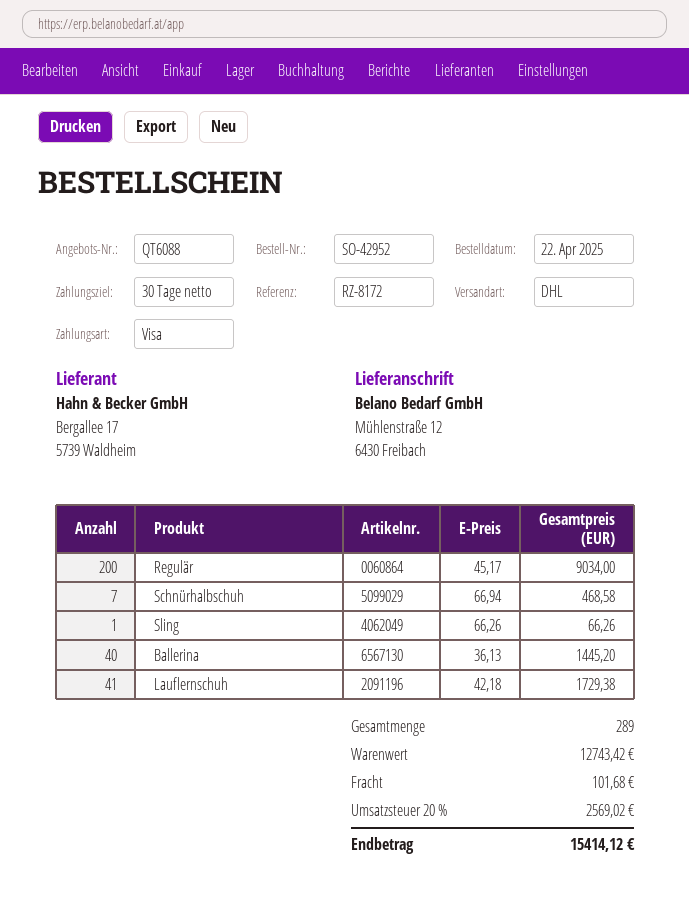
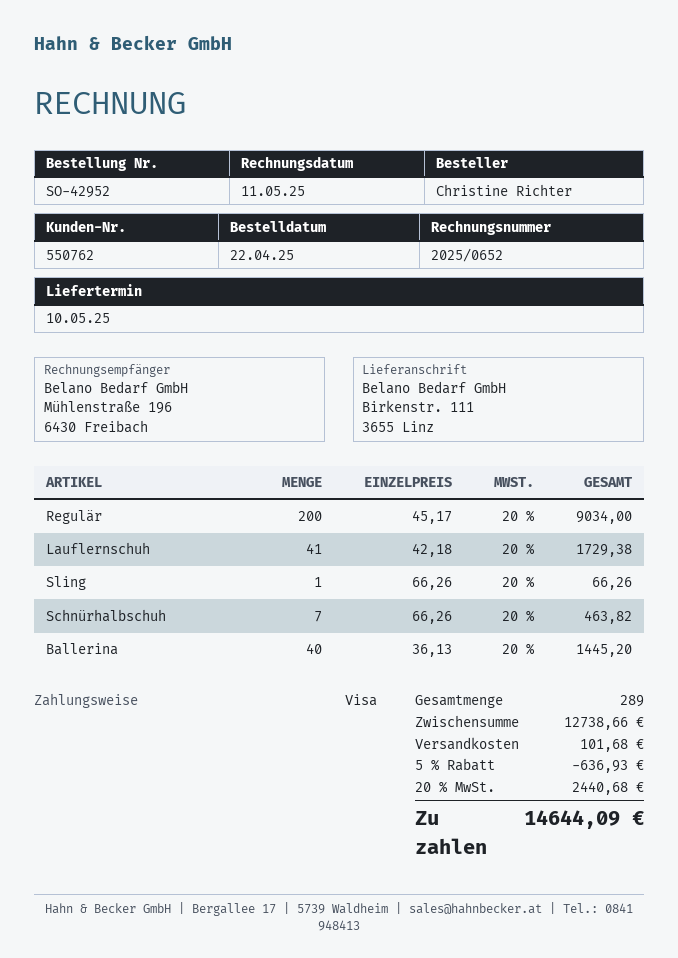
ship to: Mühlenstraße 12, 6430 Freibach -> Birkenstr. 111, 3655 Linz
Schnürhalbschuh: 7 x 66.94 = 468.58 -> 7 x 66.26 = 463.82
subtotal: 12743.42 -> 12738.66
discount: none -> 5% = 636.93
tax: 20% = 2569.02 -> 20% = 2440.68
total: 15414.12 -> 14644.09

